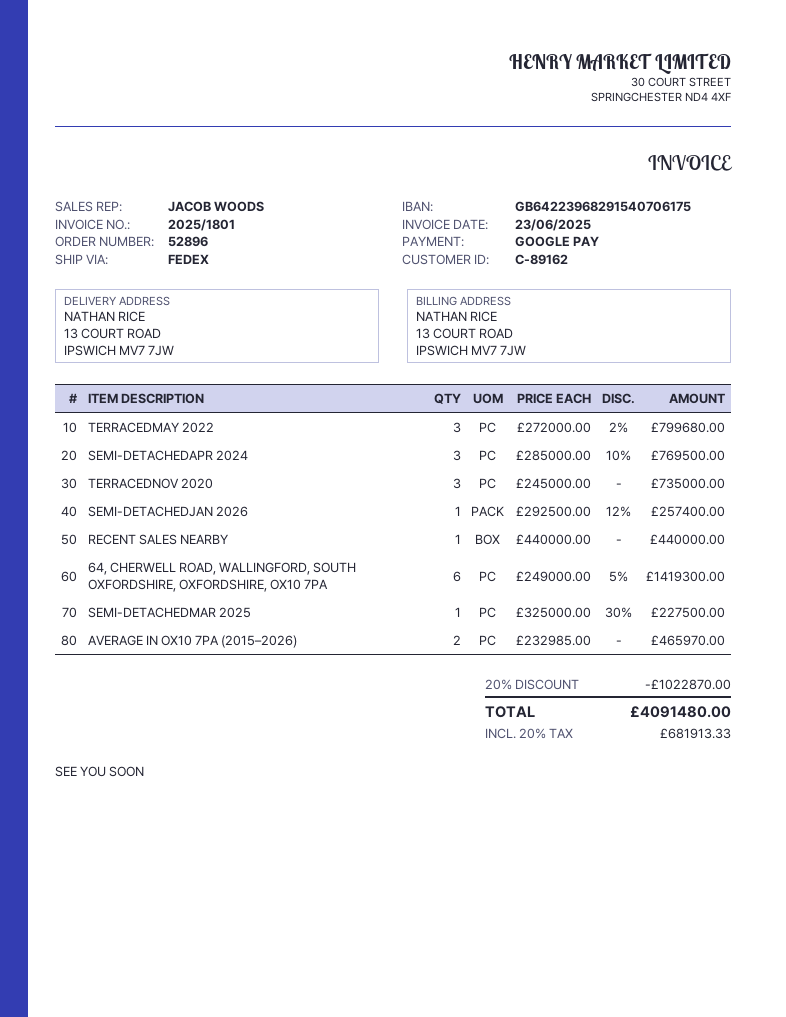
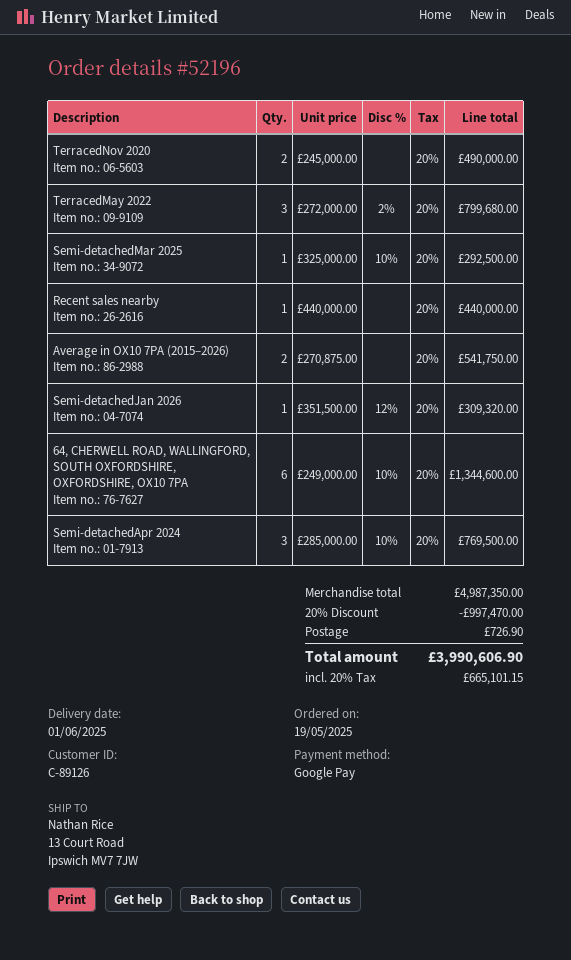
order number: 52896 -> 52196
customer number: C-89162 -> C-89126
TERRACEDNOV 2020: 3 x 245000.00 = 735000.00 -> 2 x 245000.00 = 490000.00
SEMI-DETACHEDJAN 2026: 1 x 292500.00 - 12% = 257400.00 -> 1 x 351500.00 - 12% = 309320.00
64, CHERWELL ROAD, WALLINGFORD, SOUTH OXFORDSHIRE, OXFORDSHIRE, OX10 7PA: 6 x 249000.00 - 5% = 1419300.00 -> 6 x 249000.00 - 10% = 1344600.00
SEMI-DETACHEDMAR 2025: 1 x 325000.00 - 30% = 227500.00 -> 1 x 325000.00 - 10% = 292500.00
AVERAGE IN OX10 7PA (2015–2026): 2 x 232985.00 = 465970.00 -> 2 x 270875.00 = 541750.00
discount: 20% = 1022870.00 -> 20% = 997470.00
shipping: none -> 726.90
tax: 20% = 681913.33 -> 20% = 665101.15
total: 4091480.00 -> 3990606.90

